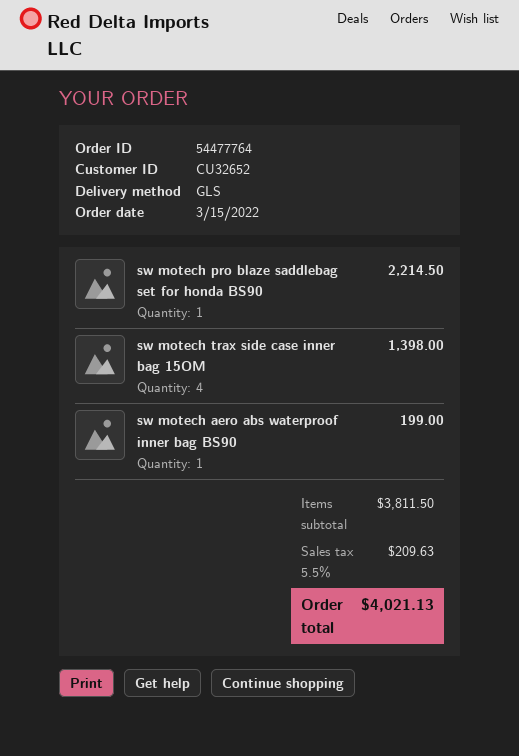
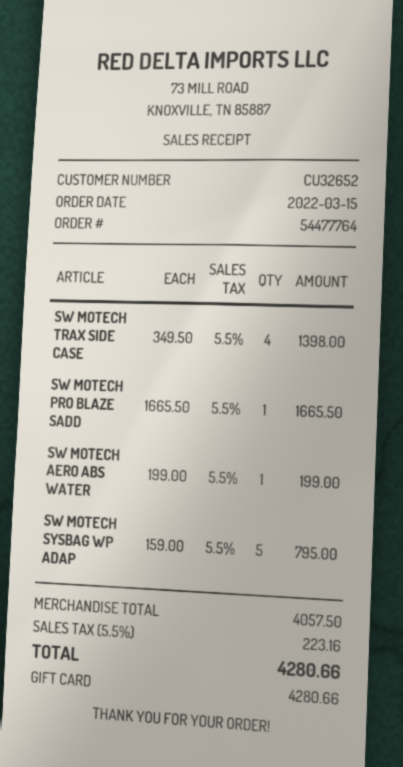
sw motech pro blaze saddlebag set for honda BS90: 1 for 2214.50 -> 1 for 1665.50
SW MOTECH SYSBAG WP ADAP: none -> 5 for 795.00
subtotal: 3811.50 -> 4057.50
tax: 5.5% = 209.63 -> 5.5% = 223.16
total: 4021.13 -> 4280.66

